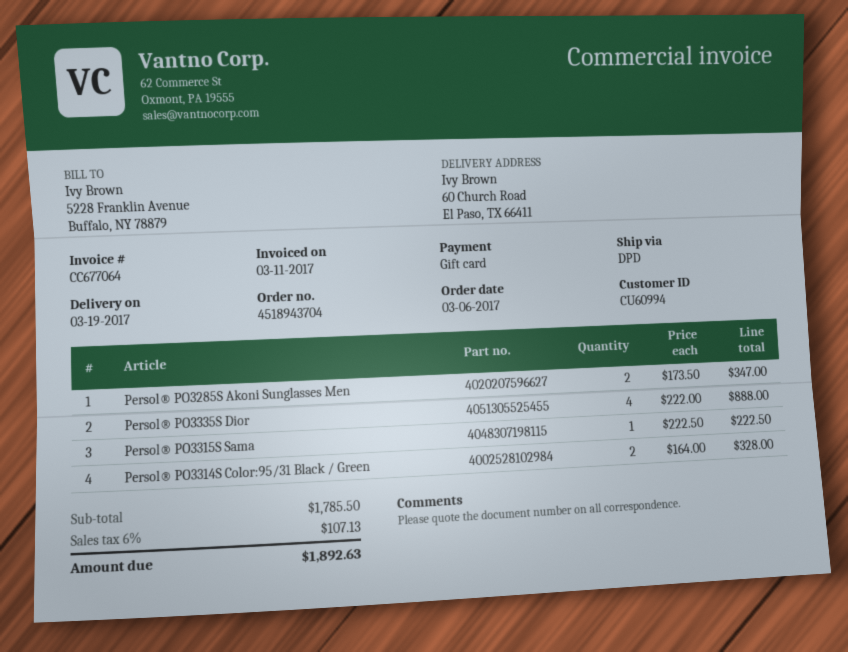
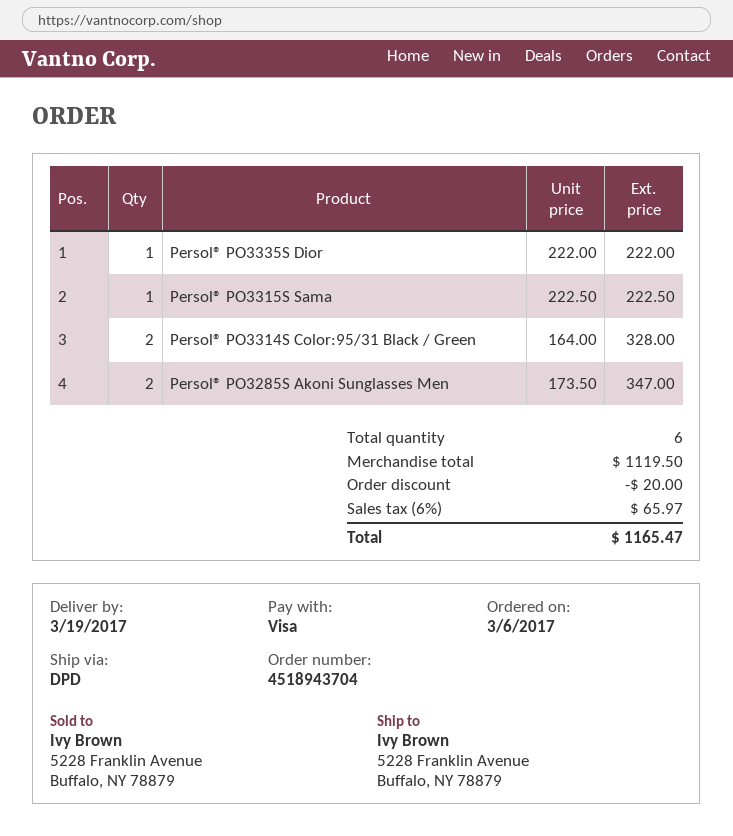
payment method: gift card -> Visa
ship to: 60 Church Road, El Paso, TX 66411 -> 5228 Franklin Avenue, Buffalo, NY 78879
Persol® PO3335S Dior: 4 x 222.00 = 888.00 -> 1 x 222.00 = 222.00
subtotal: 1785.50 -> 1119.50
discount: none -> 20.00
tax: 6% = 107.13 -> 6% = 65.97
total: 1892.63 -> 1165.47

